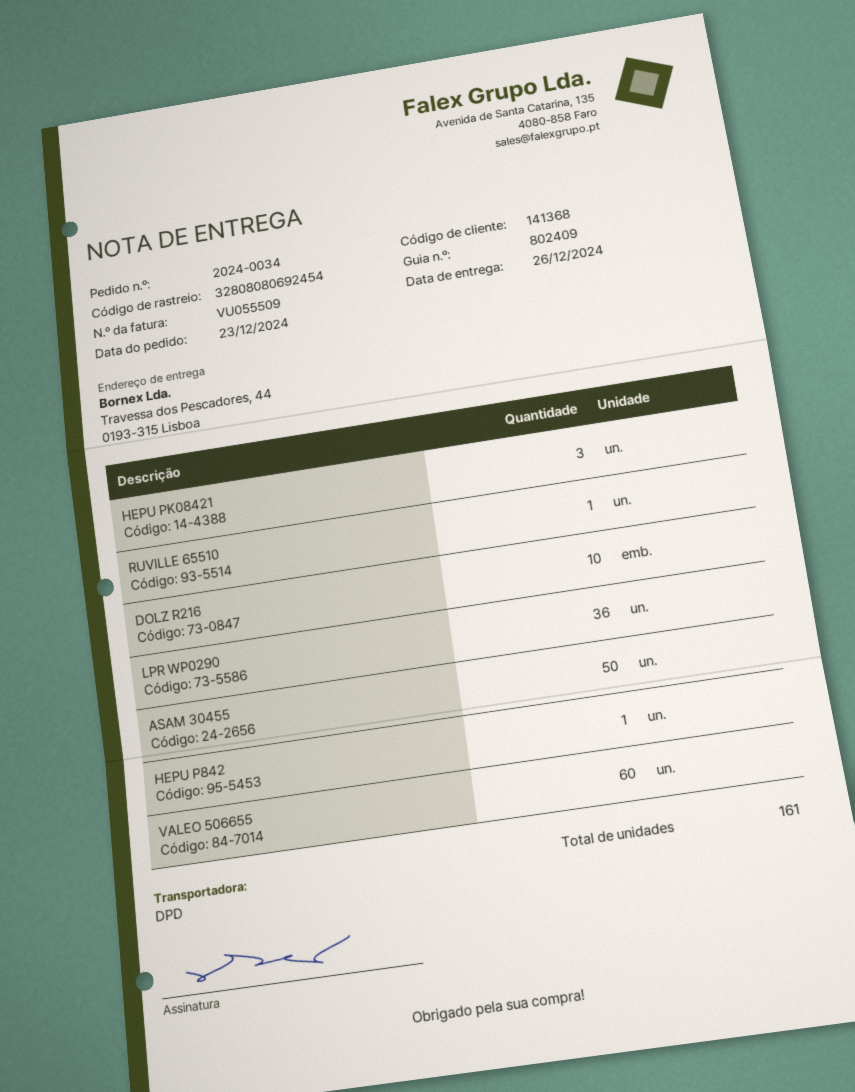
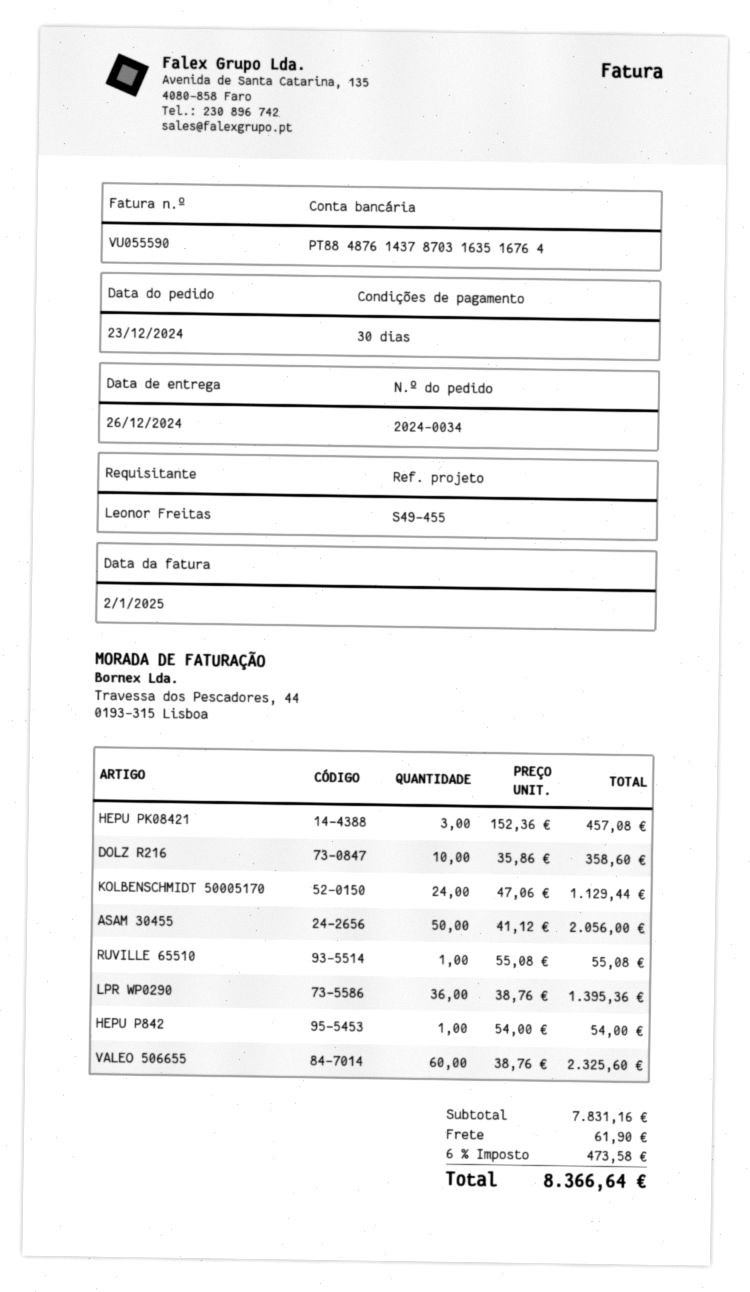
invoice number: VU055509 -> VU055590
KOLBENSCHMIDT 50005170: none -> 24

